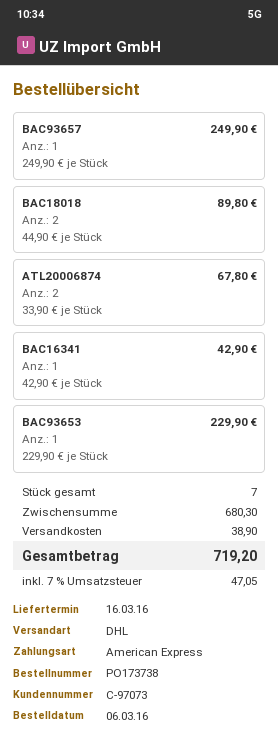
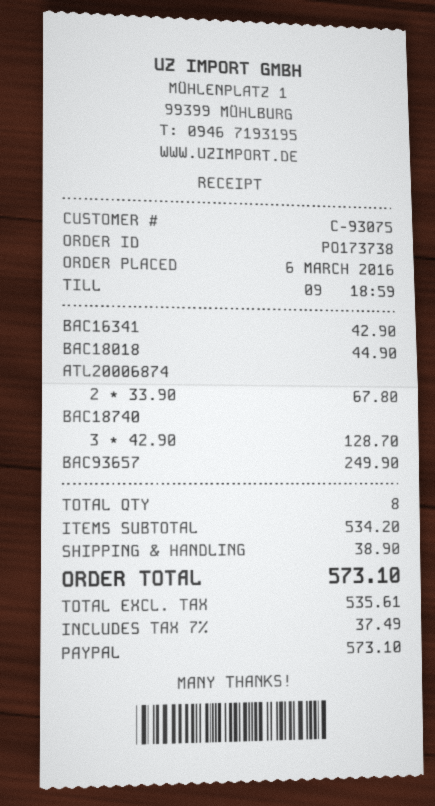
customer number: C-97073 -> C-93075
payment method: American Express -> PayPal
BAC18018: 2 x 44.90 = 89.80 -> 1 x 44.90 = 44.90
BAC93653: 1 x 229.90 = 229.90 -> none
BAC18740: none -> 3 x 42.90 = 128.70
total quantity: 7 -> 8
subtotal: 680.30 -> 534.20
tax: 7% = 47.05 -> 7% = 37.49
total: 719.20 -> 573.10

